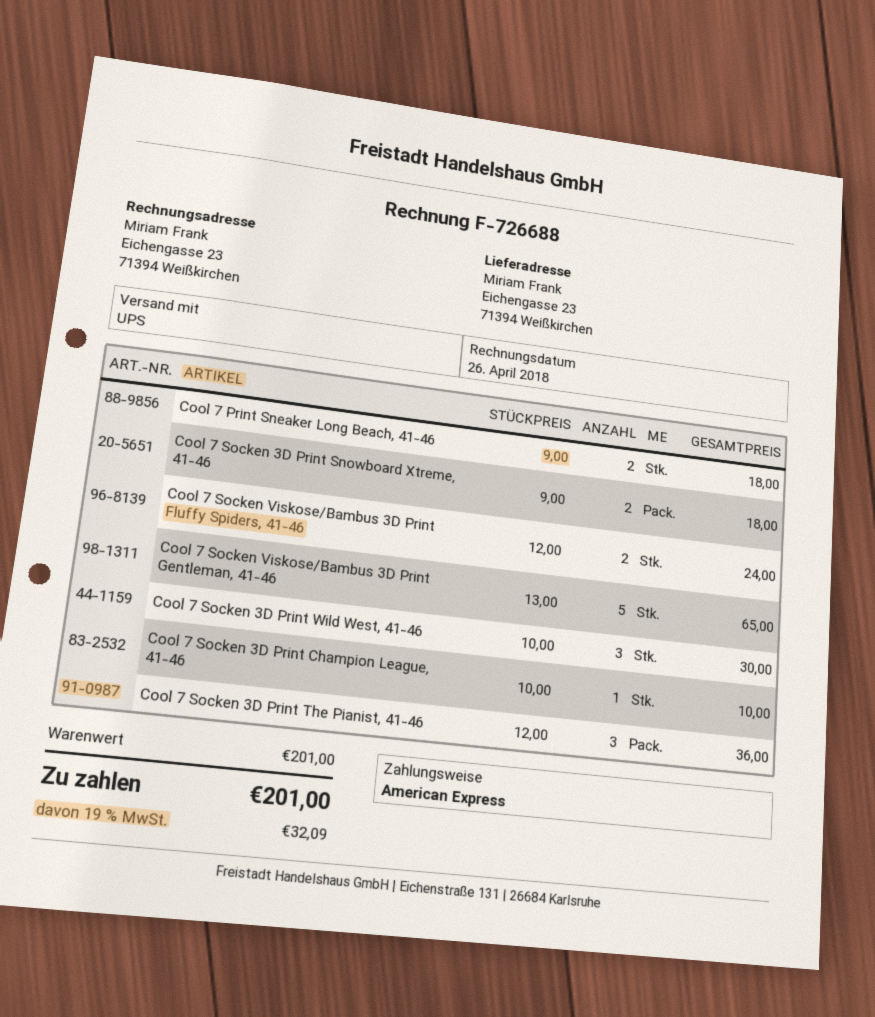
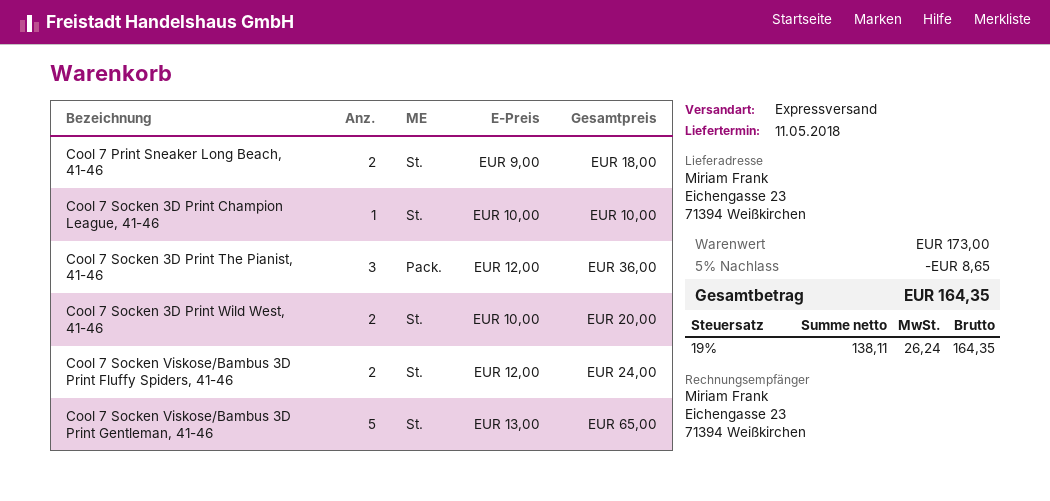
shipping method: UPS -> express
Cool 7 Socken 3D Print Snowboard Xtreme, 41-46: 2 x 9.00 = 18.00 -> none
Cool 7 Socken 3D Print Wild West, 41-46: 3 x 10.00 = 30.00 -> 2 x 10.00 = 20.00
subtotal: 201.00 -> 173.00
discount: none -> 5% = 8.65
tax: 19% = 32.09 -> 19% = 26.24
total: 201.00 -> 164.35

